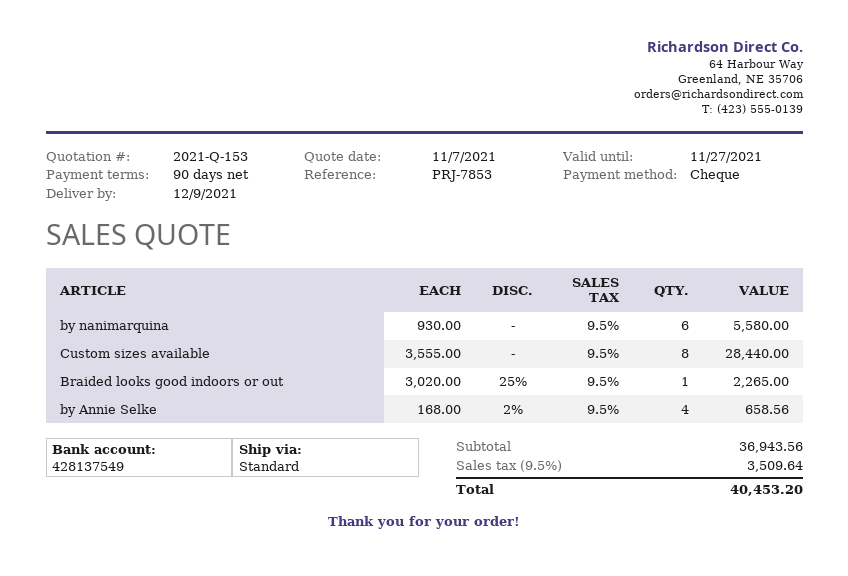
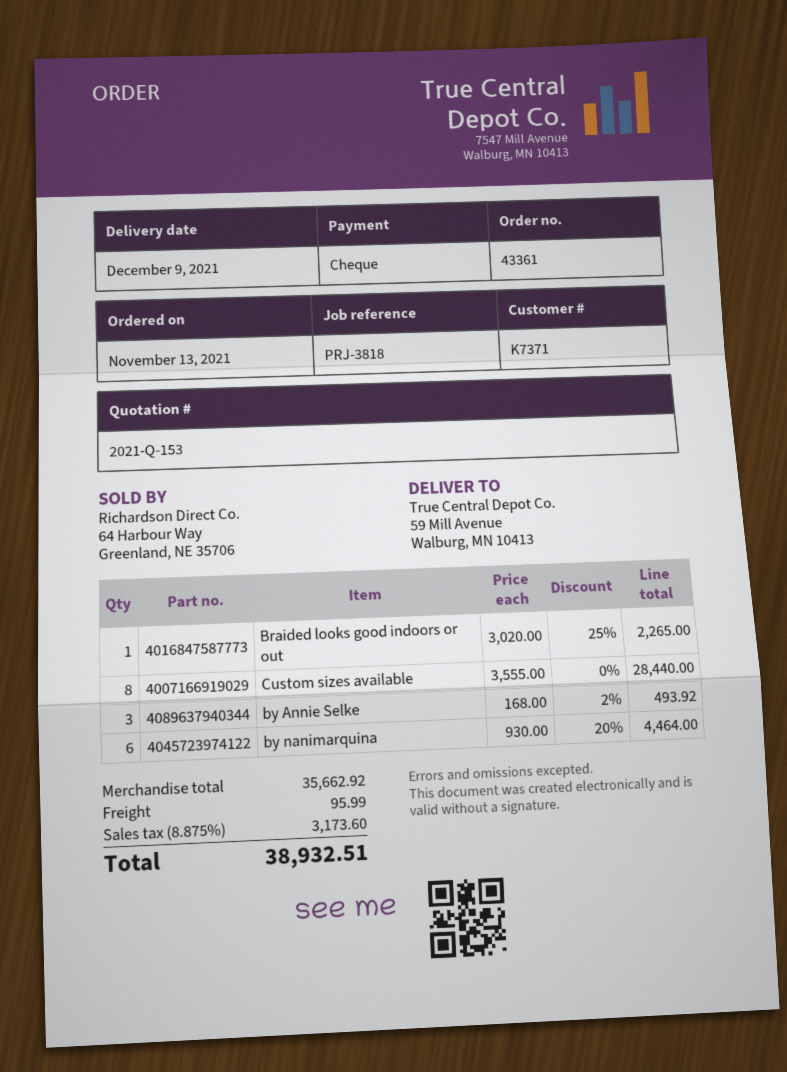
reference: PRJ-7853 -> PRJ-3818
by nanimarquina: 6 x 930.00 = 5580.00 -> 6 x 930.00 - 20% = 4464.00
by Annie Selke: 4 x 168.00 - 2% = 658.56 -> 3 x 168.00 - 2% = 493.92
subtotal: 36943.56 -> 35662.92
shipping: none -> 95.99
tax: 9.5% = 3509.64 -> 8.875% = 3173.60
total: 40453.20 -> 38932.51

